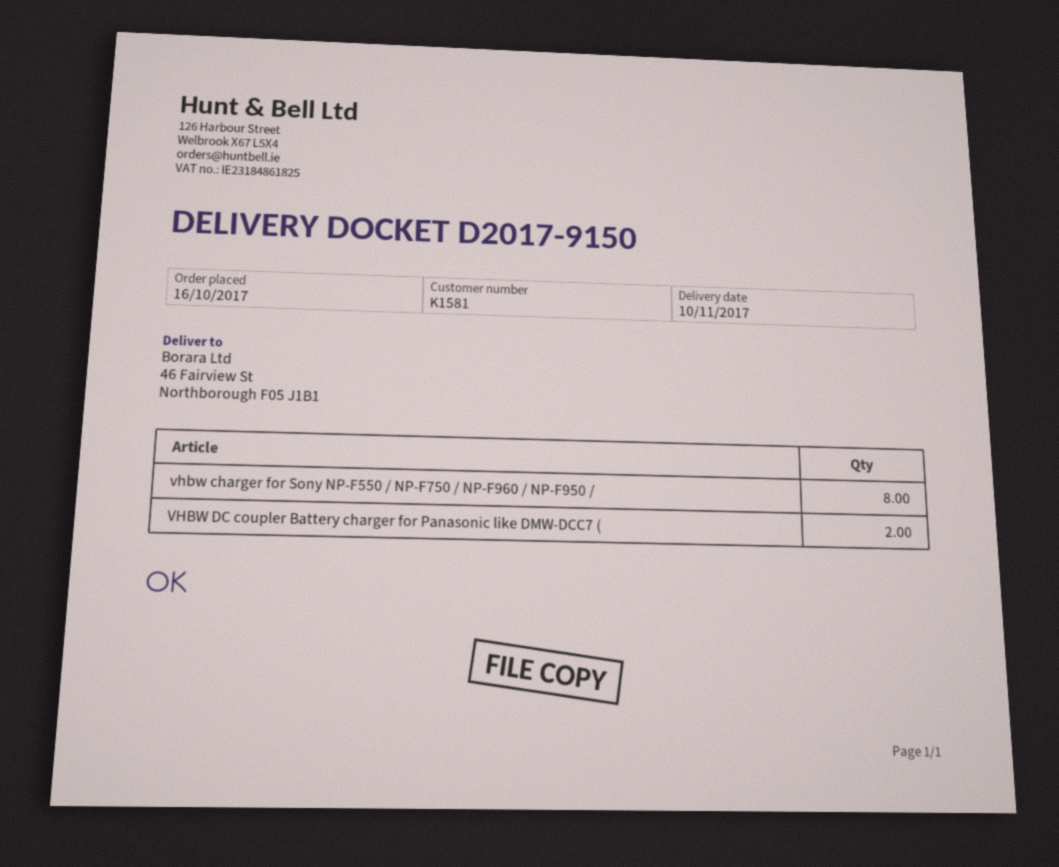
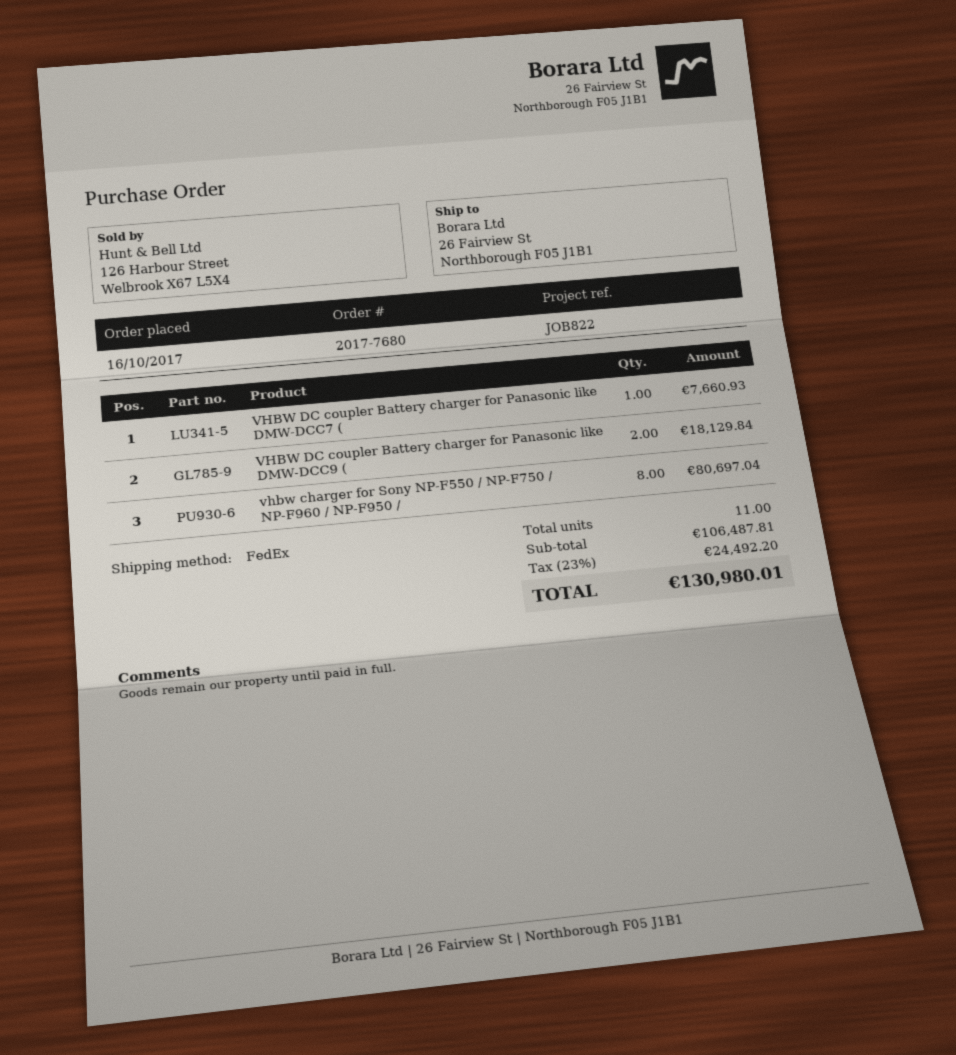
ship to: 46 Fairview St, Northborough F05 J1B1 -> 26 Fairview St, Northborough F05 J1B1
VHBW DC coupler Battery charger for Panasonic like DMW-DCC7 (: 2 -> 1
VHBW DC coupler Battery charger for Panasonic like DMW-DCC9 (: none -> 2

